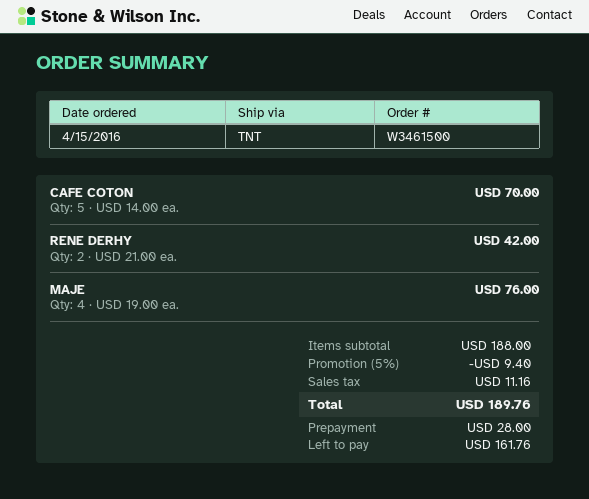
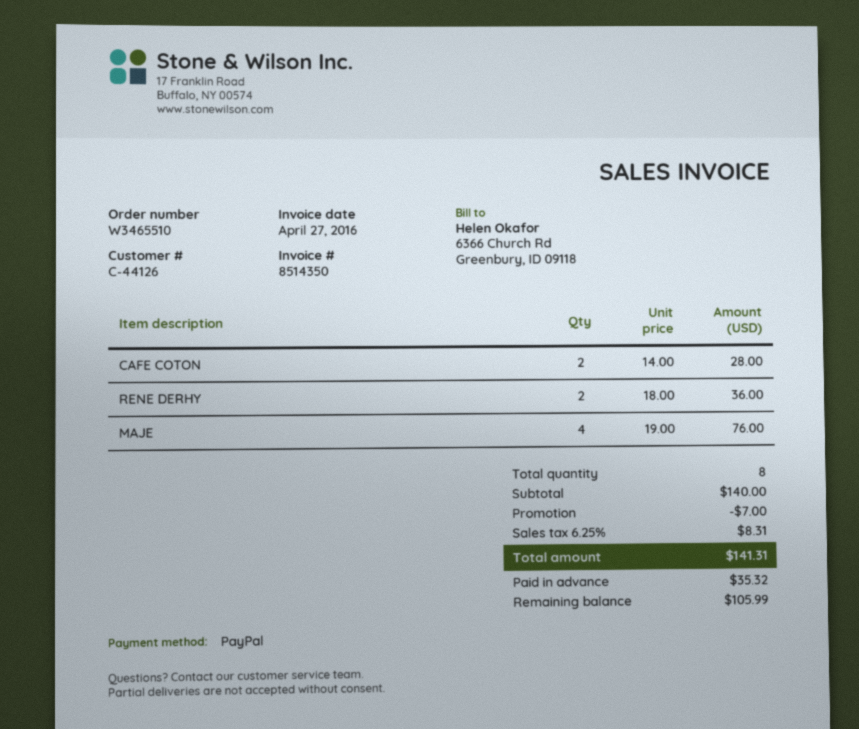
order number: W3461500 -> W3465510
CAFE COTON: 5 x 14.00 = 70.00 -> 2 x 14.00 = 28.00
RENE DERHY: 2 x 21.00 = 42.00 -> 2 x 18.00 = 36.00
subtotal: 188.00 -> 140.00
discount: 9.40 -> 7.00
tax: 11.16 -> 8.31
total: 189.76 -> 141.31
deposit: 28.00 -> 35.32
balance: 161.76 -> 105.99

